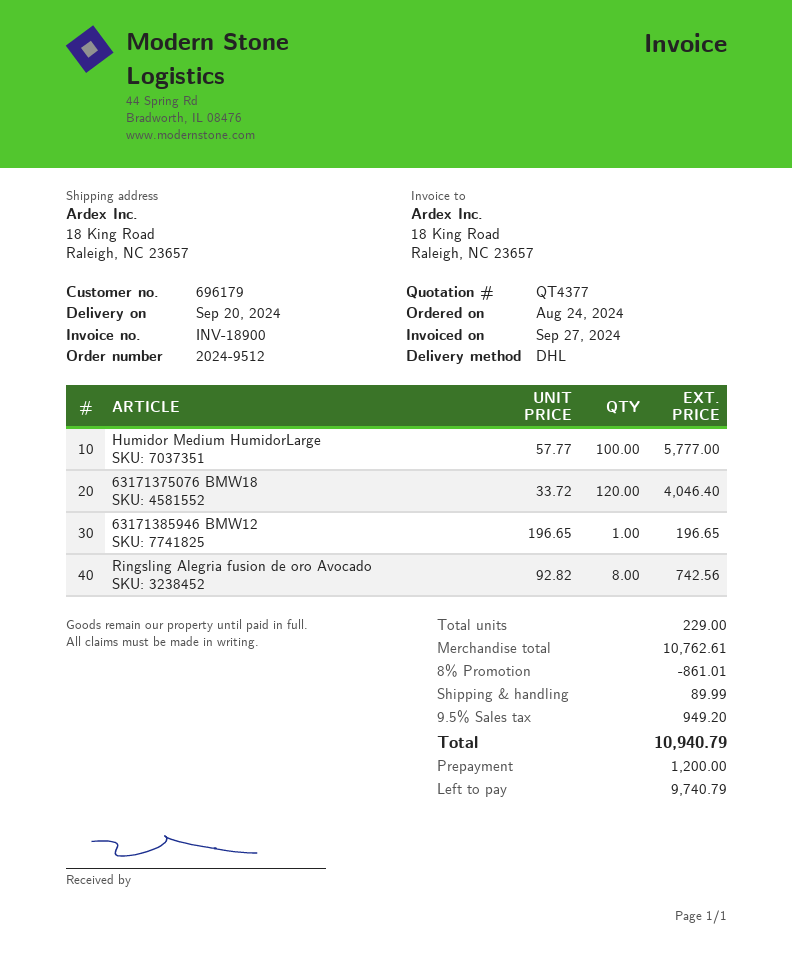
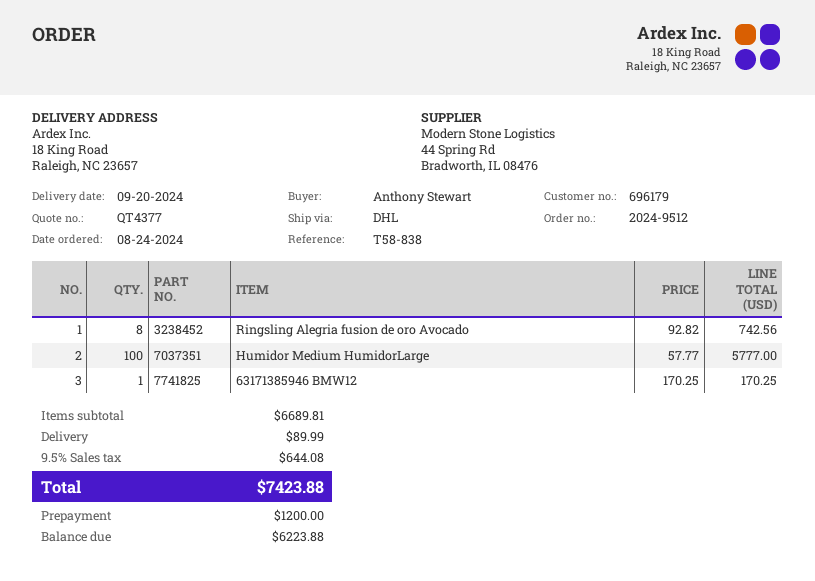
63171375076 BMW18: 120 x 33.72 = 4046.40 -> none
63171385946 BMW12: 1 x 196.65 = 196.65 -> 1 x 170.25 = 170.25
subtotal: 10762.61 -> 6689.81
discount: 8% = 861.01 -> none
tax: 9.5% = 949.20 -> 9.5% = 644.08
total: 10940.79 -> 7423.88
balance: 9740.79 -> 6223.88

